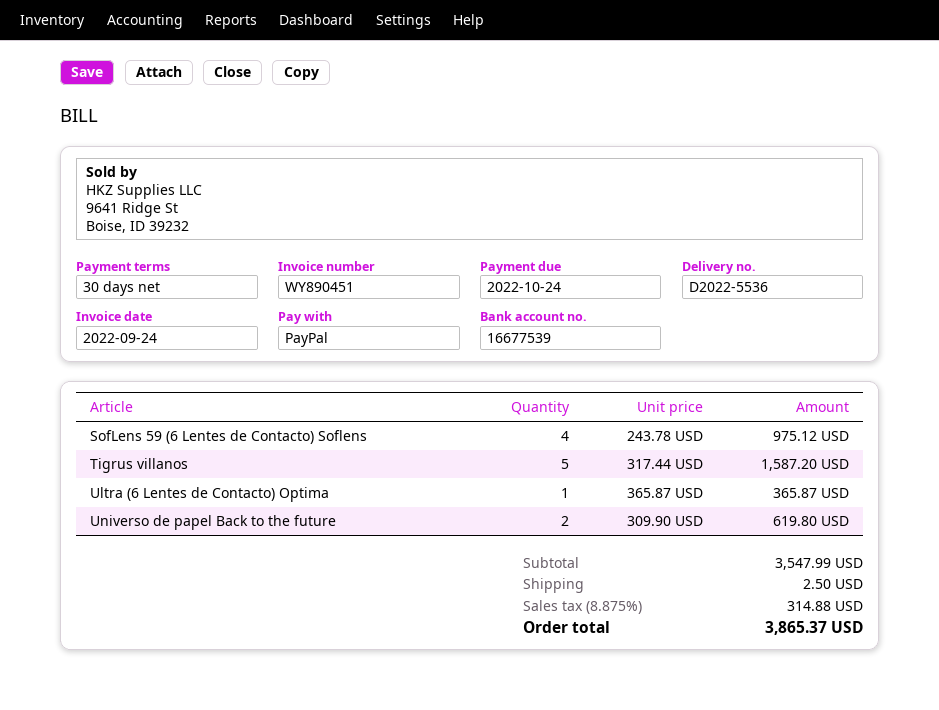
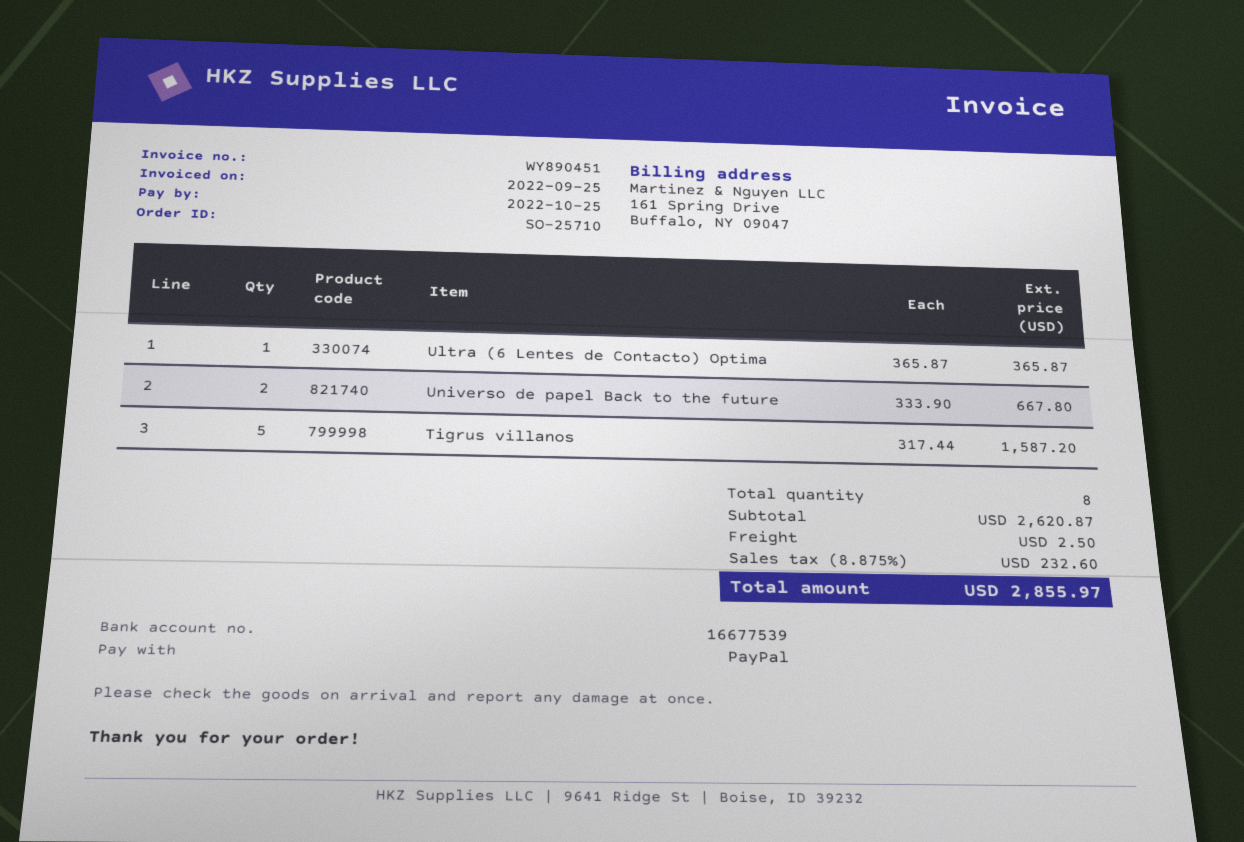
invoice date: 2022-09-24 -> 2022-09-25
due date: 2022-10-24 -> 2022-10-25
SofLens 59 (6 Lentes de Contacto) Soflens: 4 x 243.78 = 975.12 -> none
Universo de papel Back to the future: 2 x 309.90 = 619.80 -> 2 x 333.90 = 667.80
subtotal: 3547.99 -> 2620.87
tax: 8.875% = 314.88 -> 8.875% = 232.60
total: 3865.37 -> 2855.97

